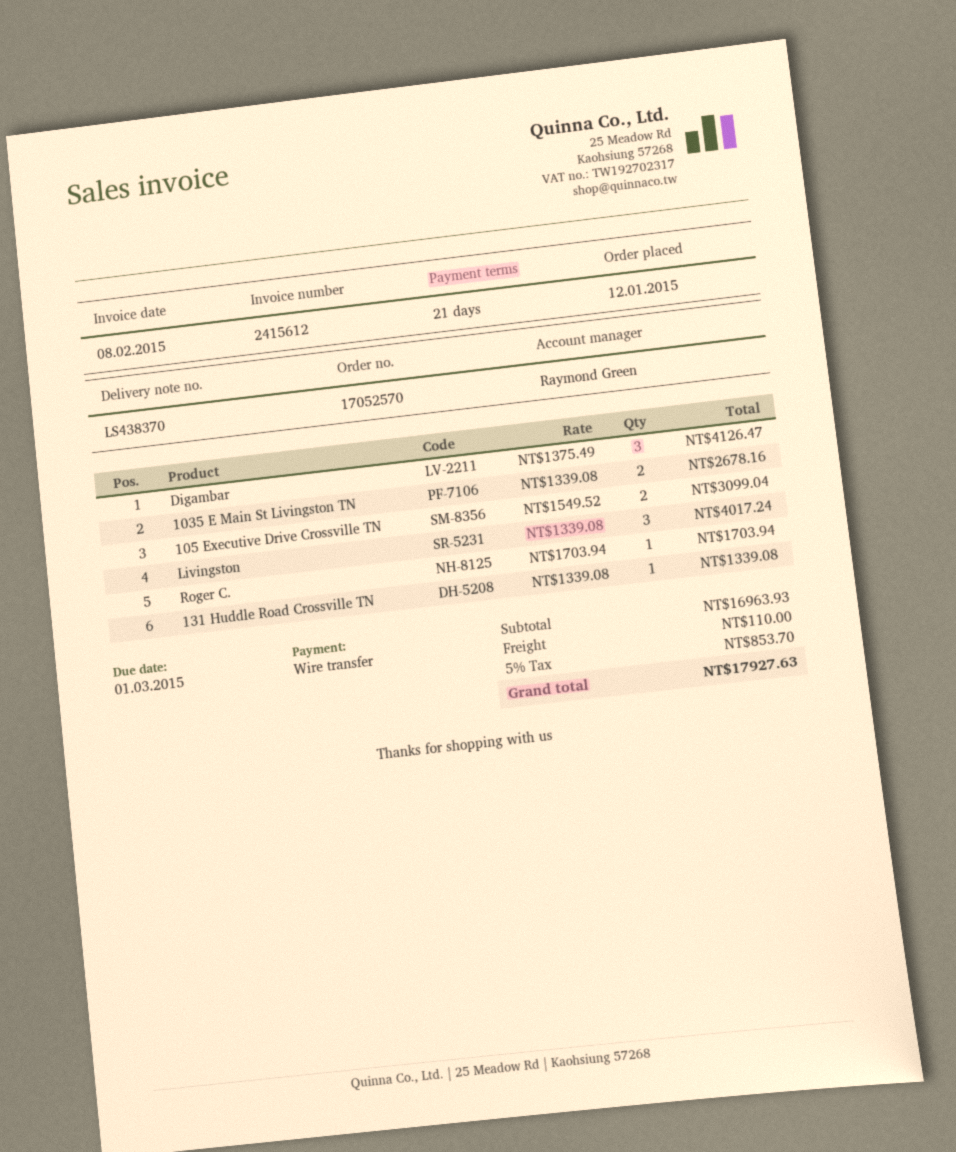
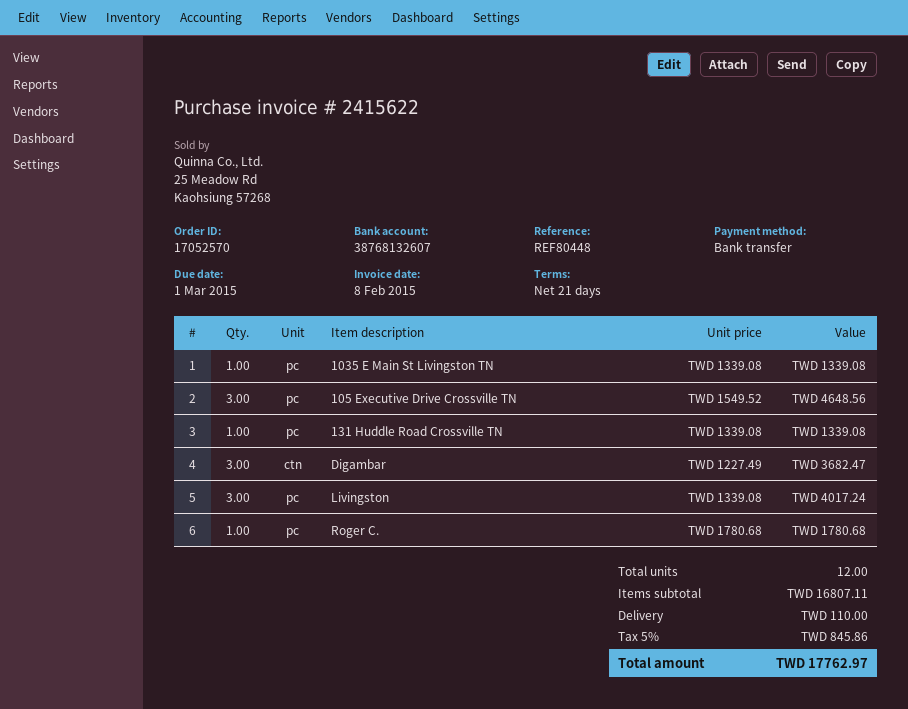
invoice number: 2415612 -> 2415622
Digambar: 3 x 1375.49 = 4126.47 -> 3 x 1227.49 = 3682.47
1035 E Main St Livingston TN: 2 x 1339.08 = 2678.16 -> 1 x 1339.08 = 1339.08
105 Executive Drive Crossville TN: 2 x 1549.52 = 3099.04 -> 3 x 1549.52 = 4648.56
Roger C.: 1 x 1703.94 = 1703.94 -> 1 x 1780.68 = 1780.68
subtotal: 16963.93 -> 16807.11
tax: 5% = 853.70 -> 5% = 845.86
total: 17927.63 -> 17762.97

